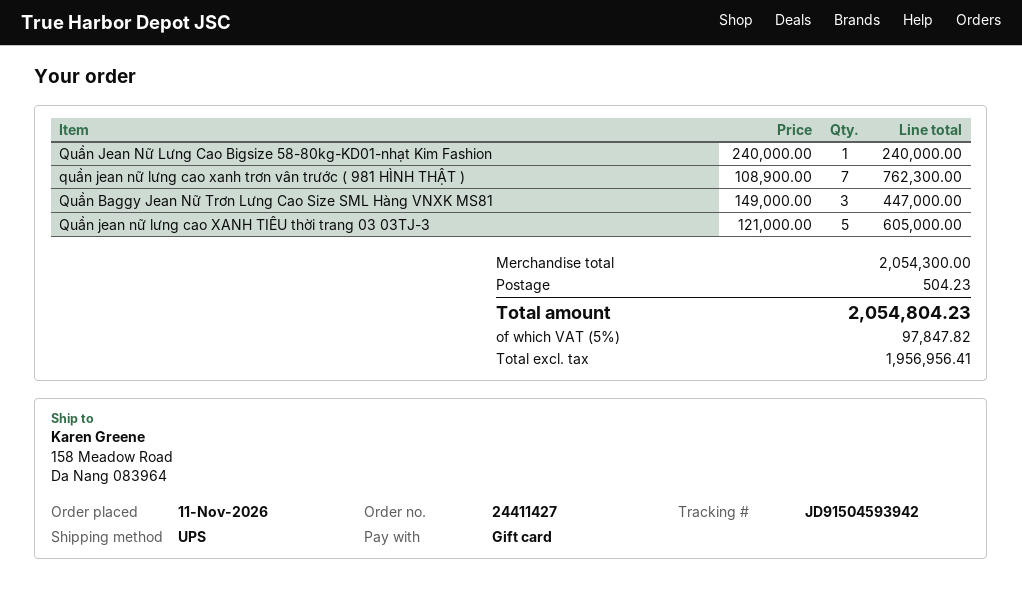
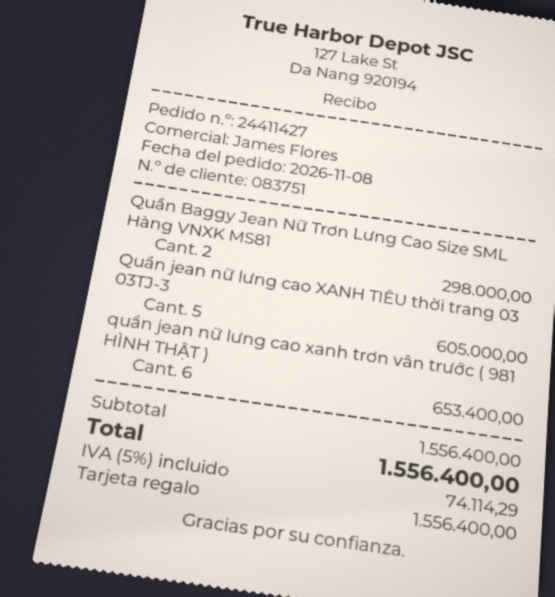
order date: 2026-11-11 -> 2026-11-08
Quần Jean Nữ Lưng Cao Bigsize 58-80kg-KD01-nhạt Kim Fashion: 1 for 240000.00 -> none
quần jean nữ lưng cao xanh trơn vân trước ( 981 HÌNH THẬT ): 7 for 762300.00 -> 6 for 653400.00
Quần Baggy Jean Nữ Trơn Lưng Cao Size SML Hàng VNXK MS81: 3 for 447000.00 -> 2 for 298000.00
subtotal: 2054300.00 -> 1556400.00
shipping: 504.23 -> none
tax: 5% = 97847.82 -> 5% = 74114.29
total: 2054804.23 -> 1556400.00

